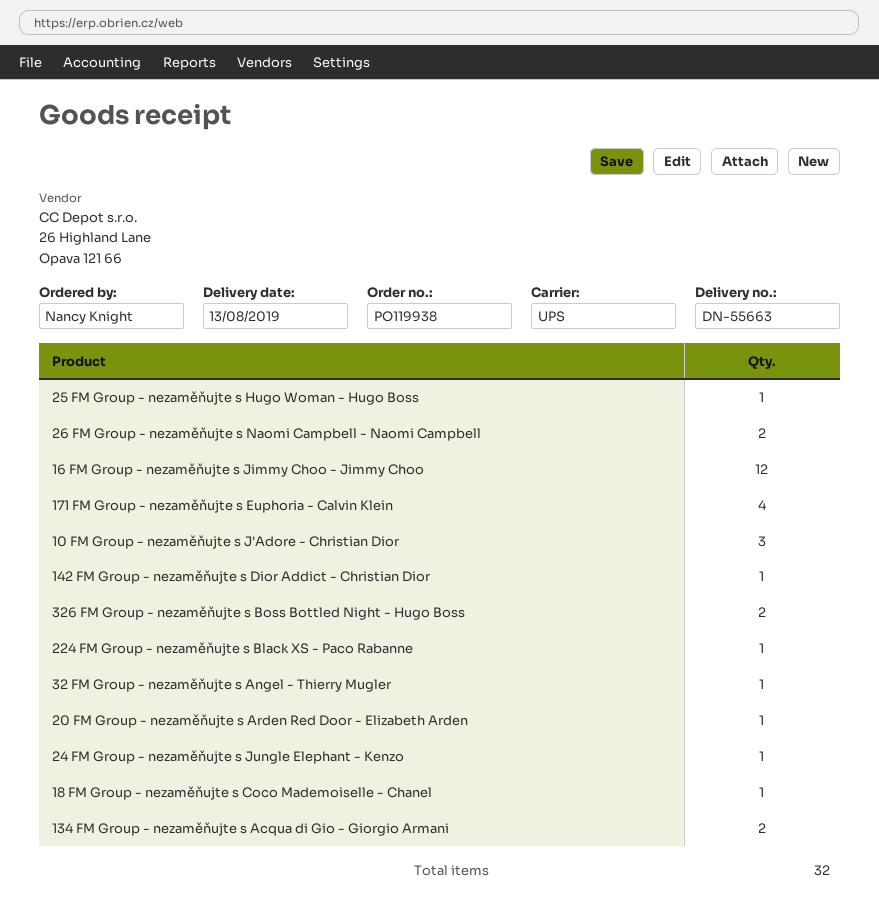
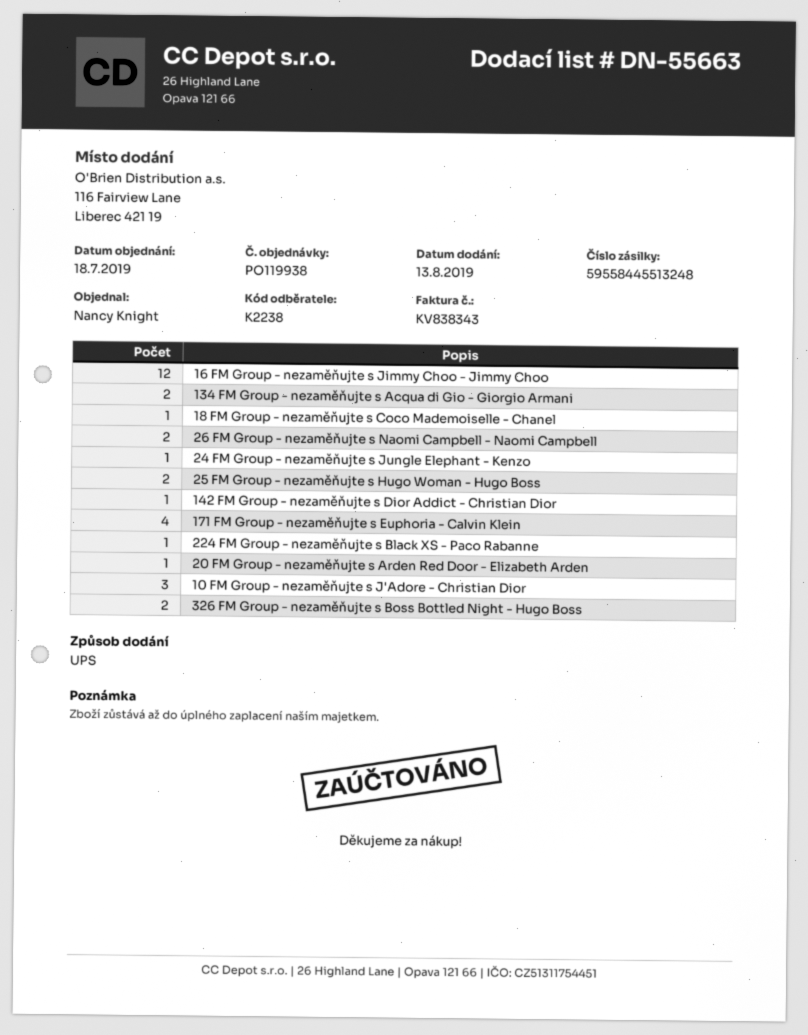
25 FM Group - nezaměňujte s Hugo Woman - Hugo Boss: 1 -> 2
32 FM Group - nezaměňujte s Angel - Thierry Mugler: 1 -> none

